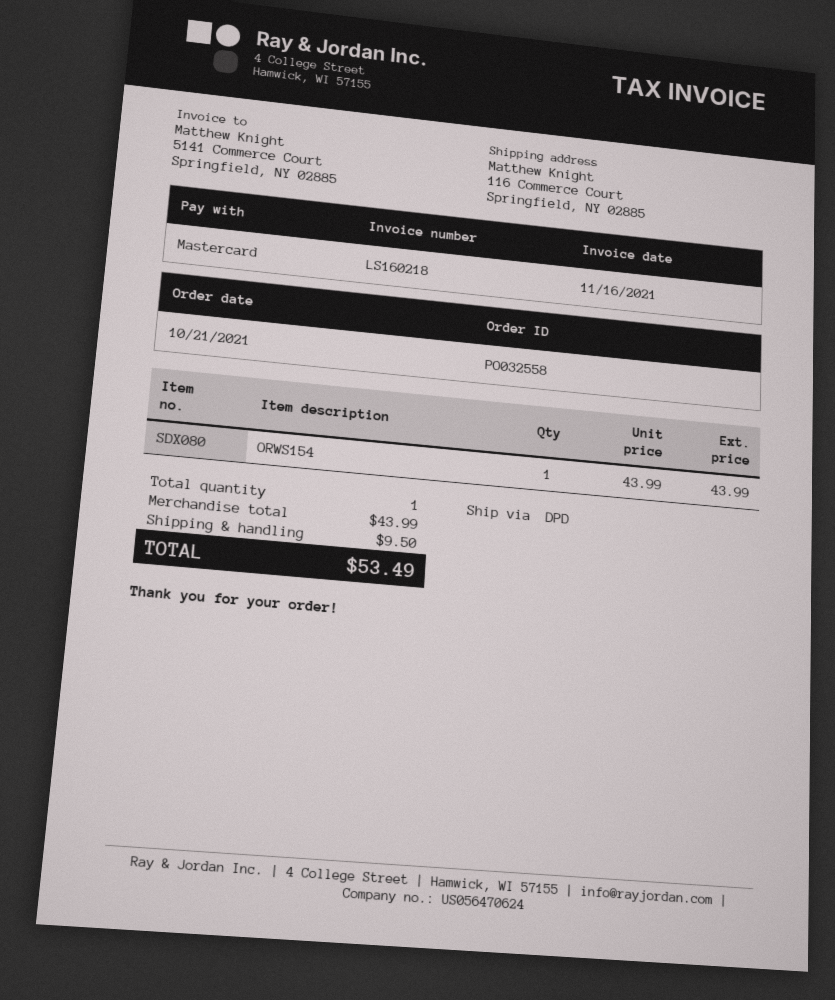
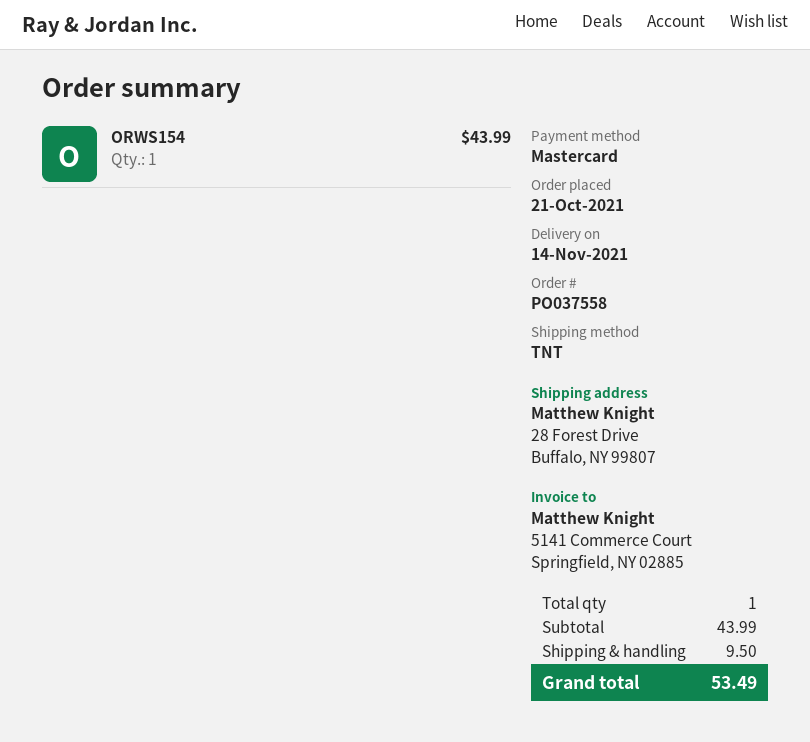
order number: PO032558 -> PO037558
shipping method: DPD -> TNT
ship to: 116 Commerce Court, Springfield, NY 02885 -> 28 Forest Drive, Buffalo, NY 99807

